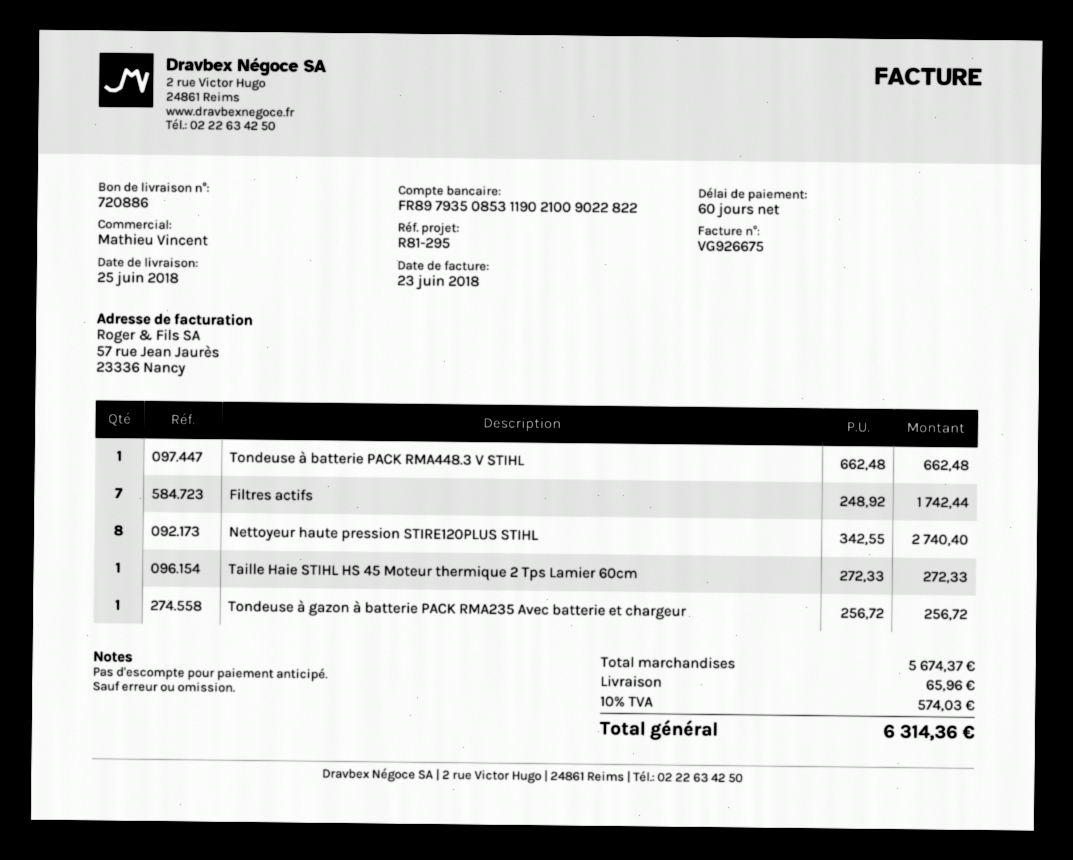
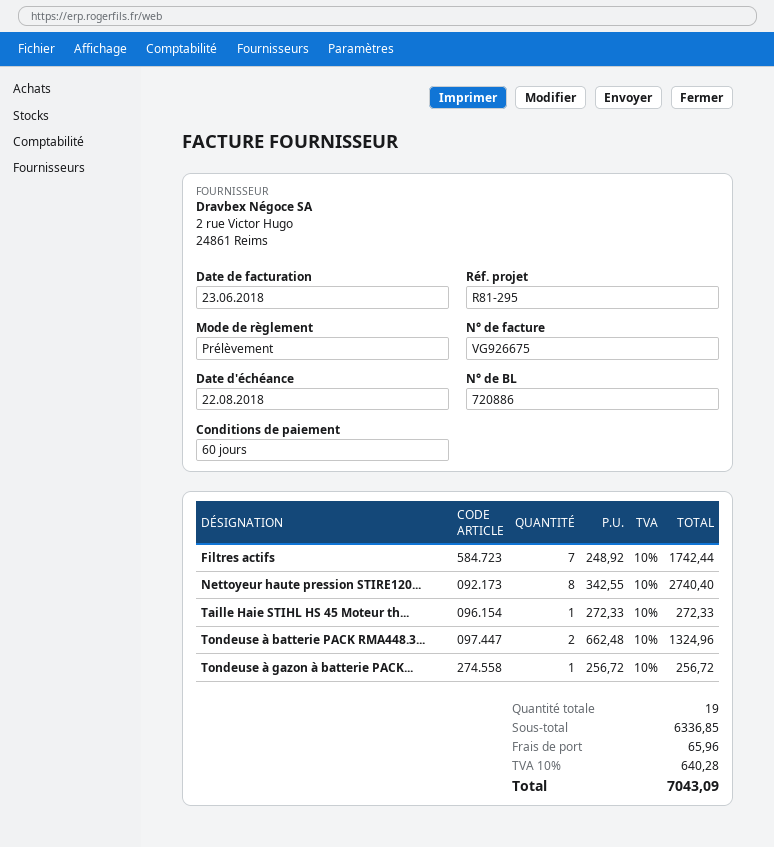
Tondeuse à batterie PACK RMA448.3 V STIHL: 1 x 662.48 = 662.48 -> 2 x 662.48 = 1324.96
subtotal: 5674.37 -> 6336.85
tax: 10% = 574.03 -> 10% = 640.28
total: 6314.36 -> 7043.09

